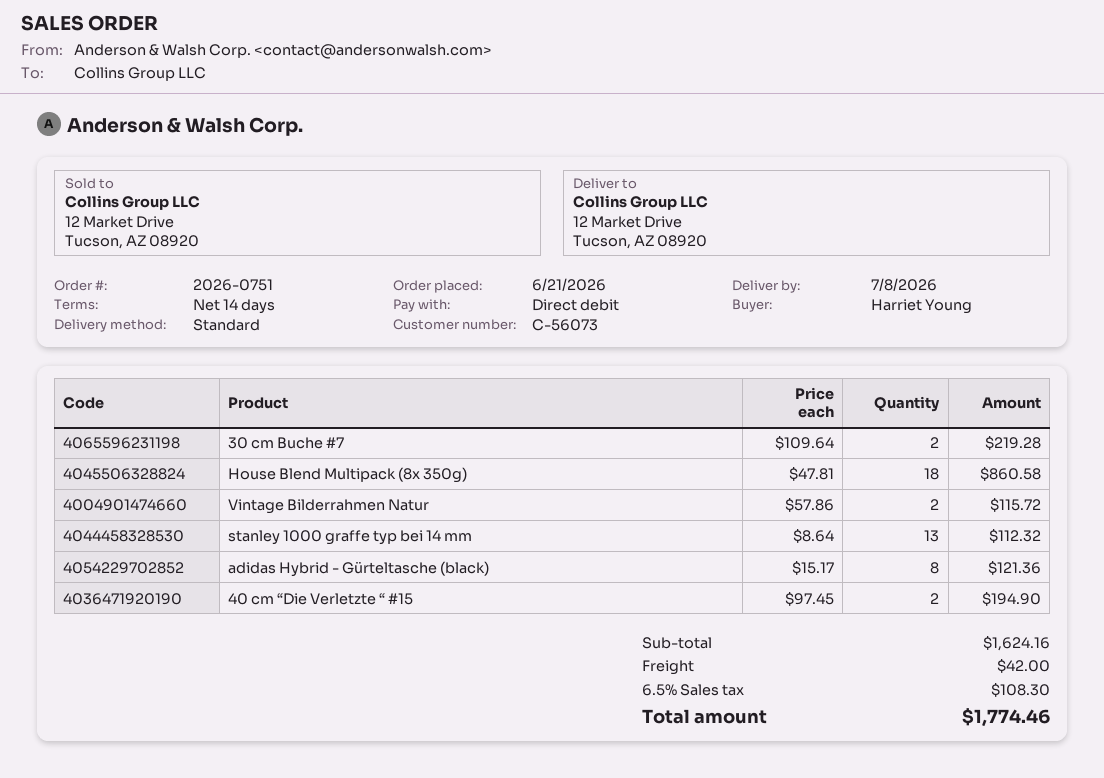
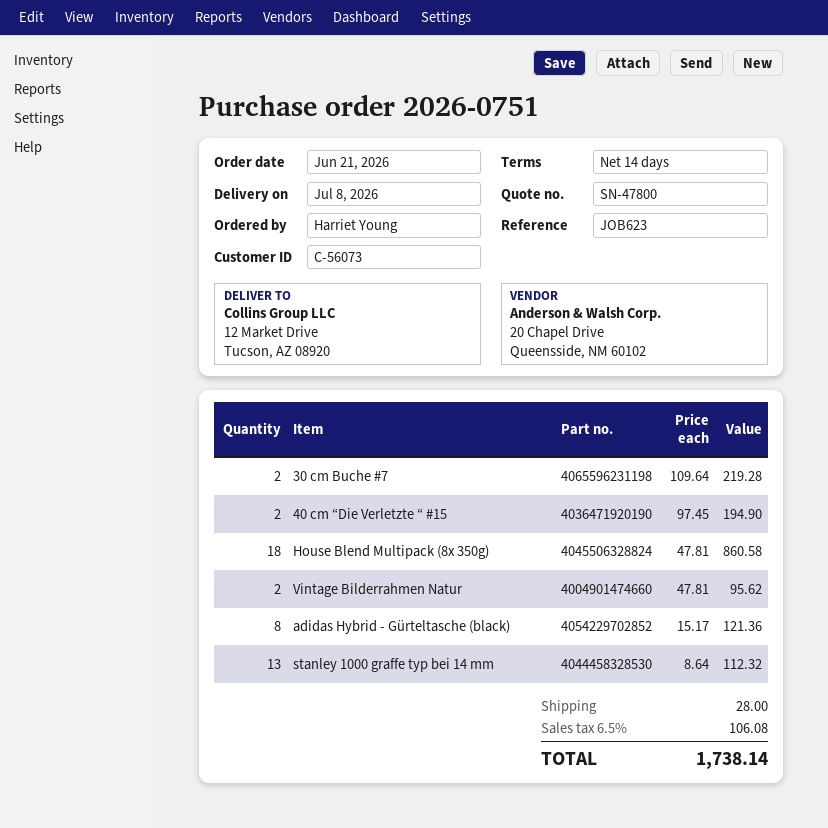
Vintage Bilderrahmen Natur: 2 x 57.86 = 115.72 -> 2 x 47.81 = 95.62
shipping: 42.00 -> 28.00
tax: 6.5% = 108.30 -> 6.5% = 106.08
total: 1774.46 -> 1738.14

